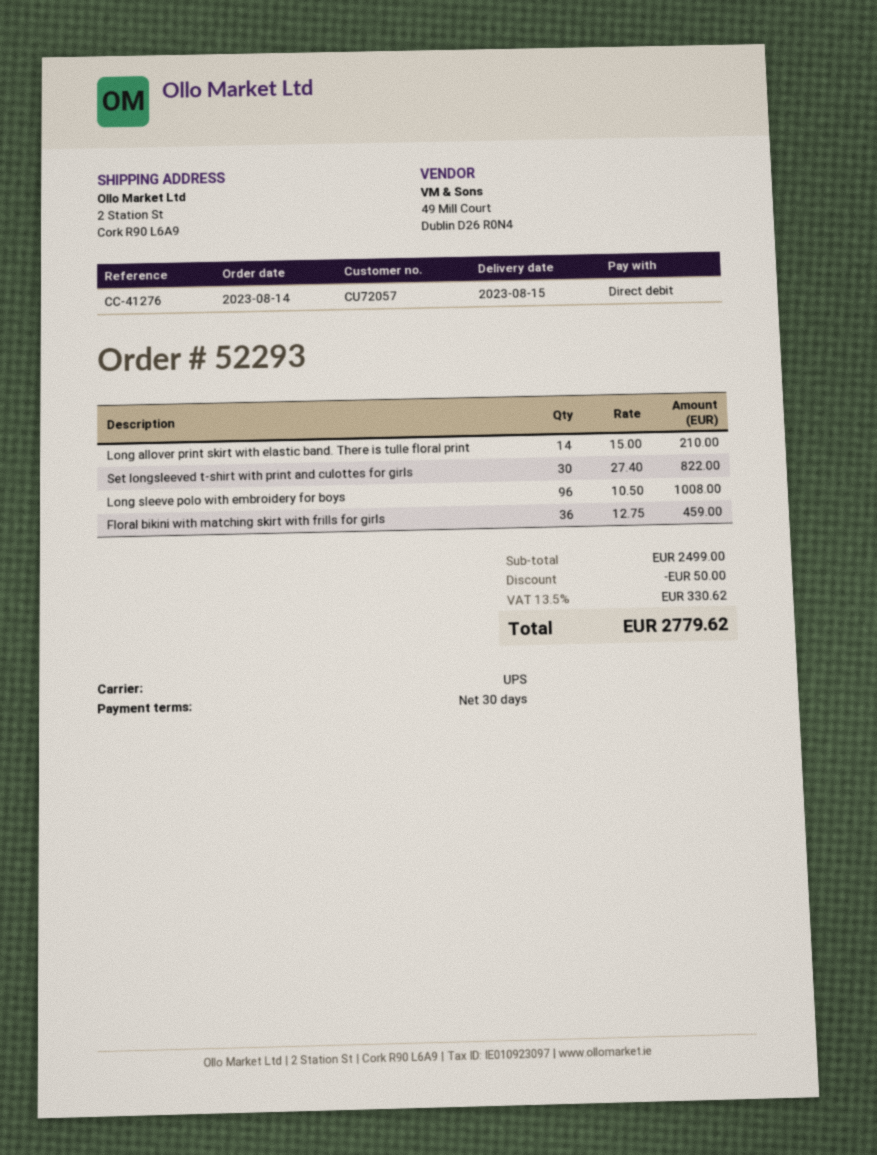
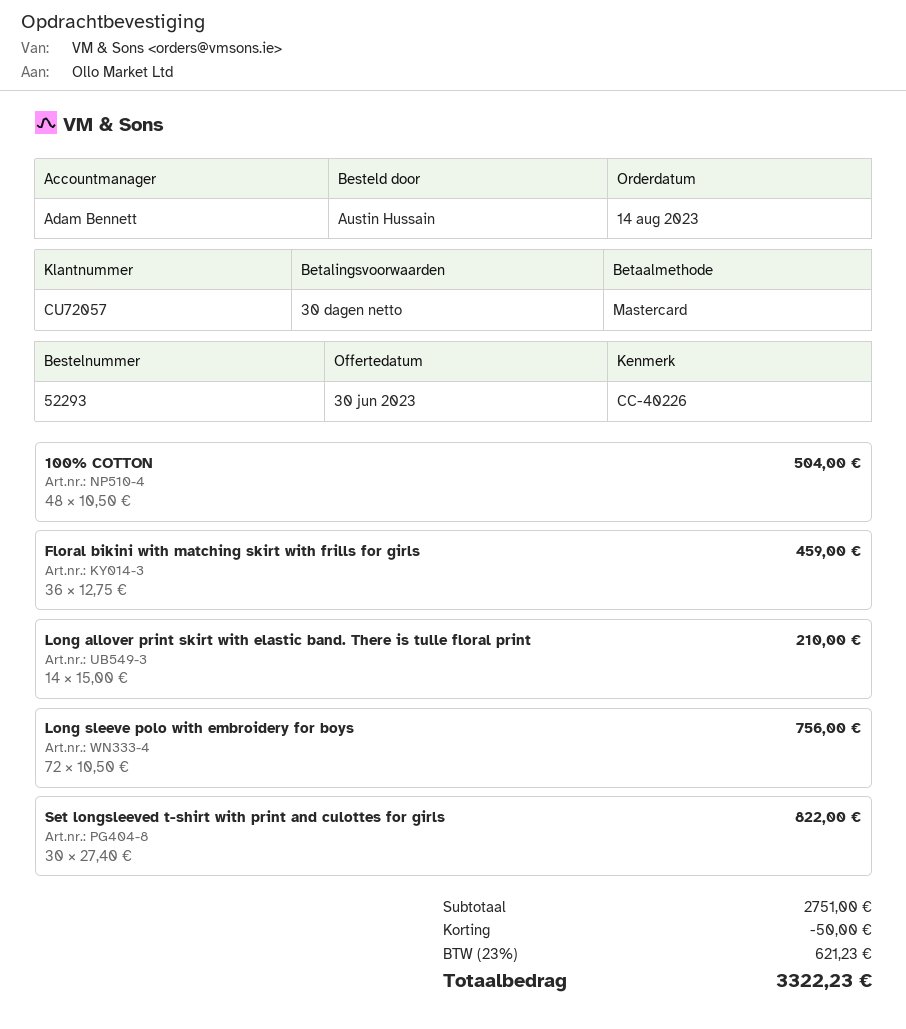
reference: CC-41276 -> CC-40226
payment method: direct debit -> Mastercard
Long sleeve polo with embroidery for boys: 96 x 10.50 = 1008.00 -> 72 x 10.50 = 756.00
100% COTTON: none -> 48 x 10.50 = 504.00
subtotal: 2499.00 -> 2751.00
tax: 13.5% = 330.62 -> 23% = 621.23
total: 2779.62 -> 3322.23

